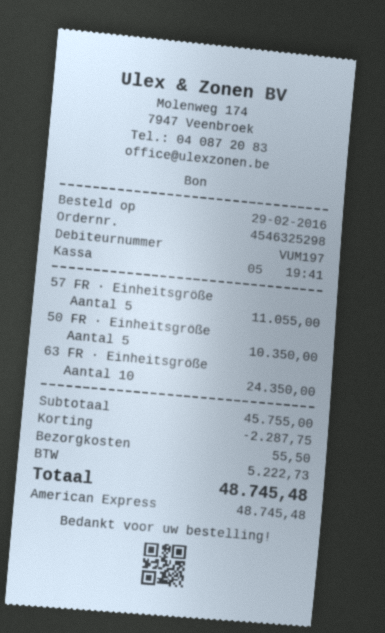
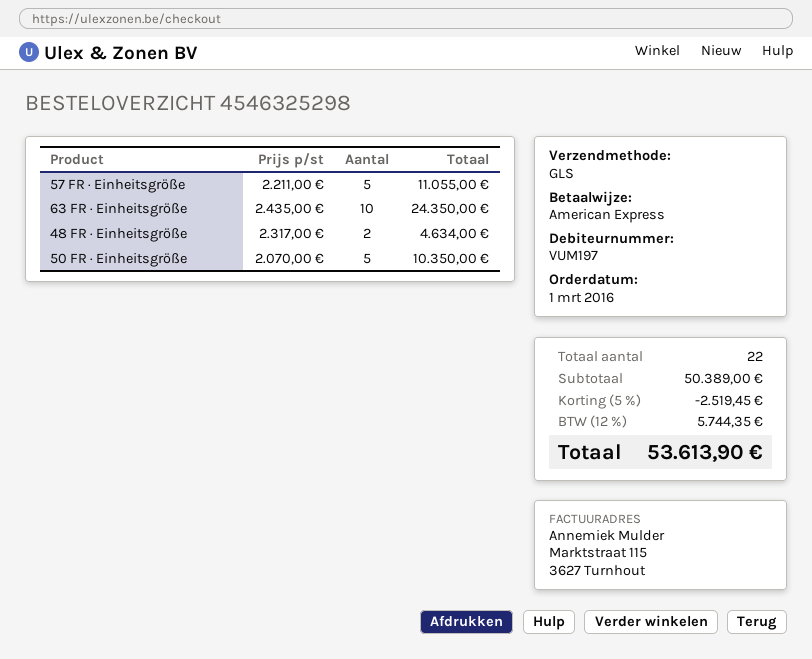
order date: 2016-02-29 -> 2016-03-01
48 FR · Einheitsgröße: none -> 2 for 4634.00
subtotal: 45755.00 -> 50389.00
discount: 2287.75 -> 2519.45
shipping: 55.50 -> none
tax: 5222.73 -> 5744.35
total: 48745.48 -> 53613.90

